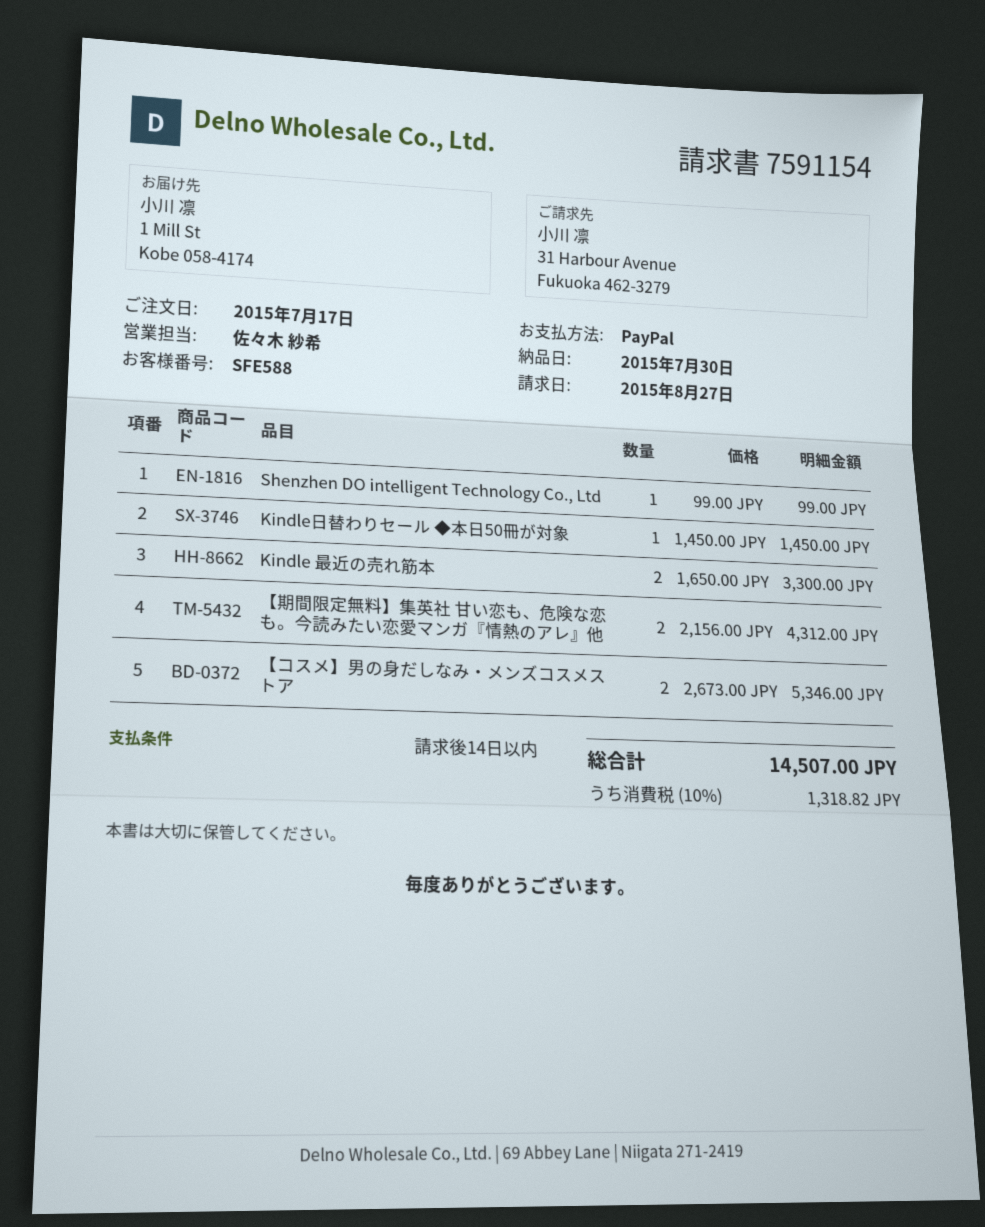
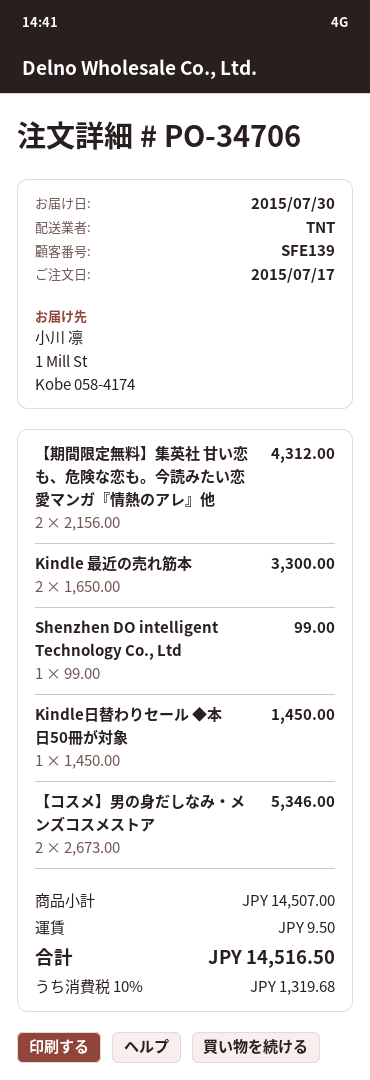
customer number: SFE588 -> SFE139
shipping: none -> 9.50
tax: 10% = 1318.82 -> 10% = 1319.68
total: 14507.00 -> 14516.50

